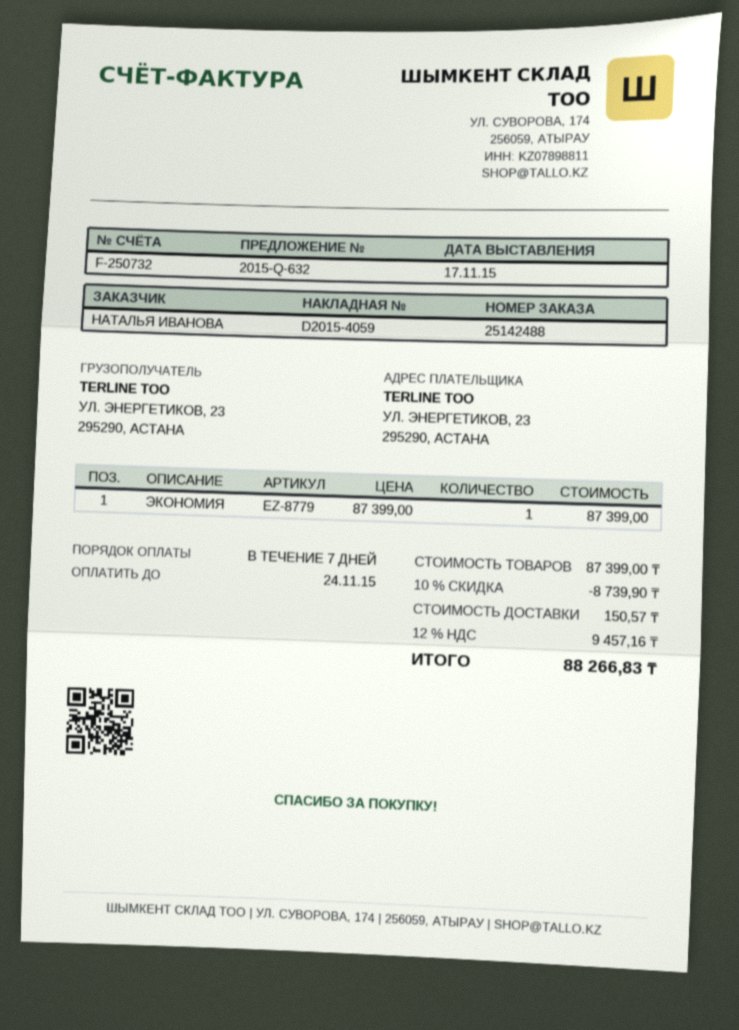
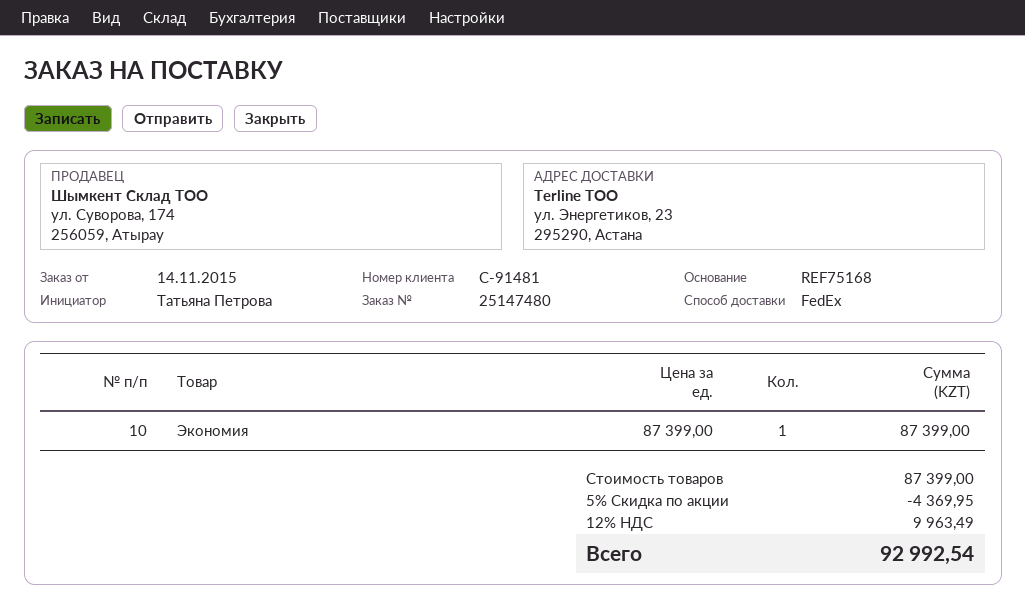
order number: 25142488 -> 25147480
ordered by: НАТАЛЬЯ ИВАНОВА -> Татьяна Петрова
discount: 10% = 8739.90 -> 5% = 4369.95
shipping: 150.57 -> none
tax: 12% = 9457.16 -> 12% = 9963.49
total: 88266.83 -> 92992.54

